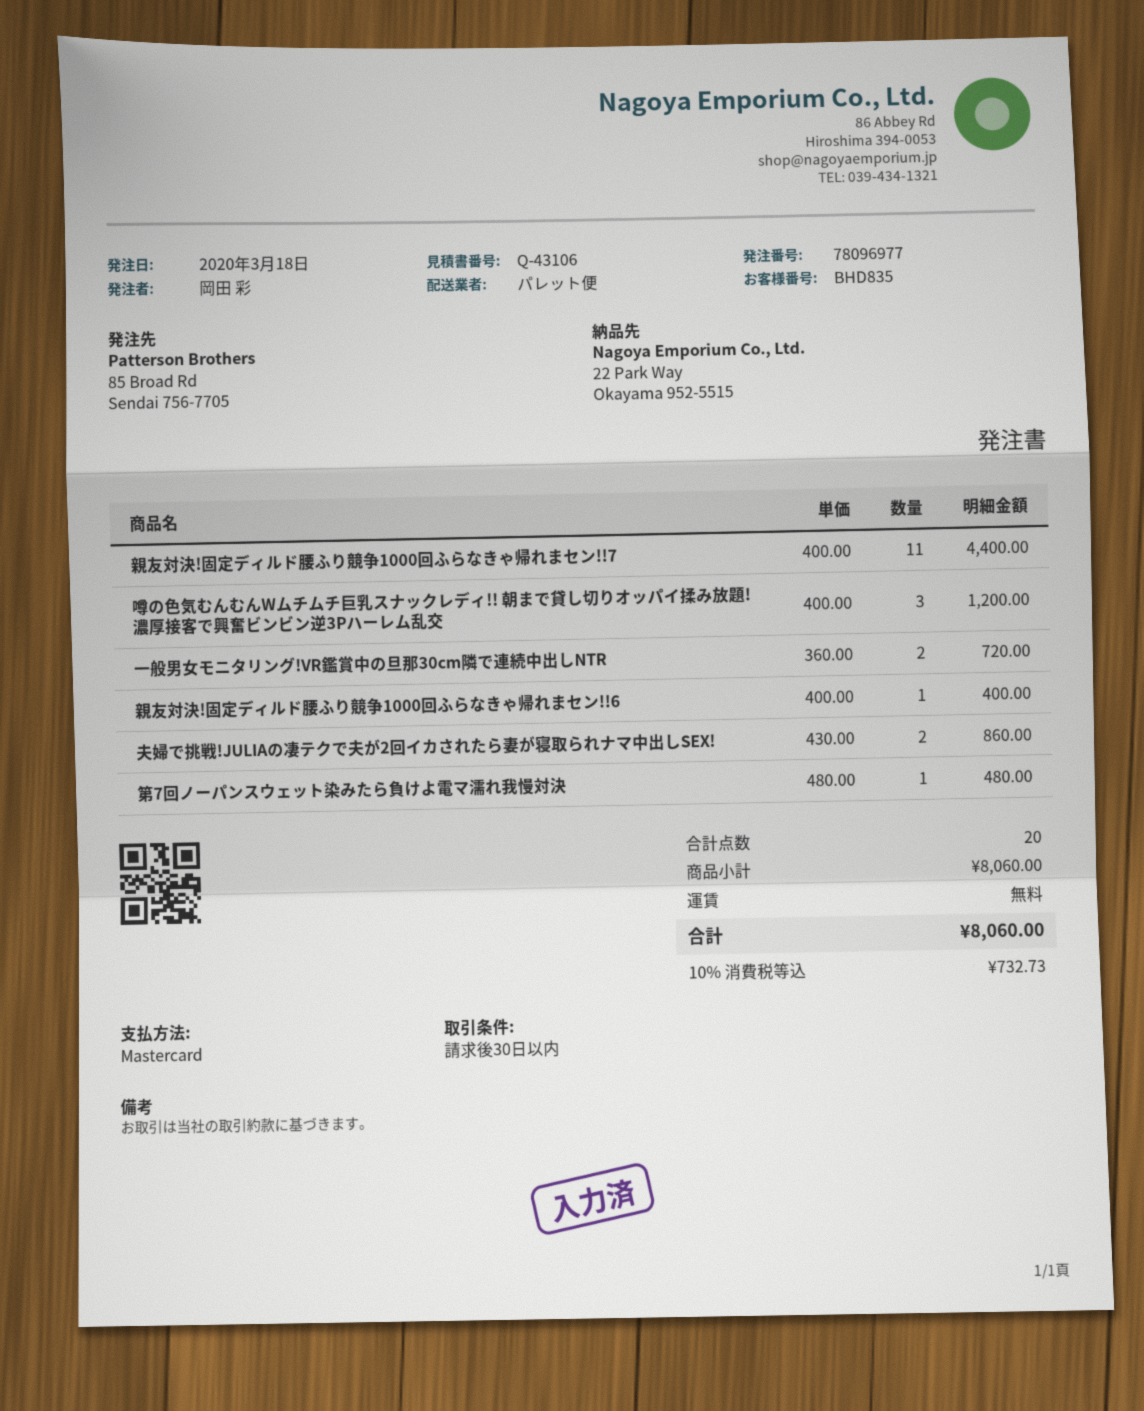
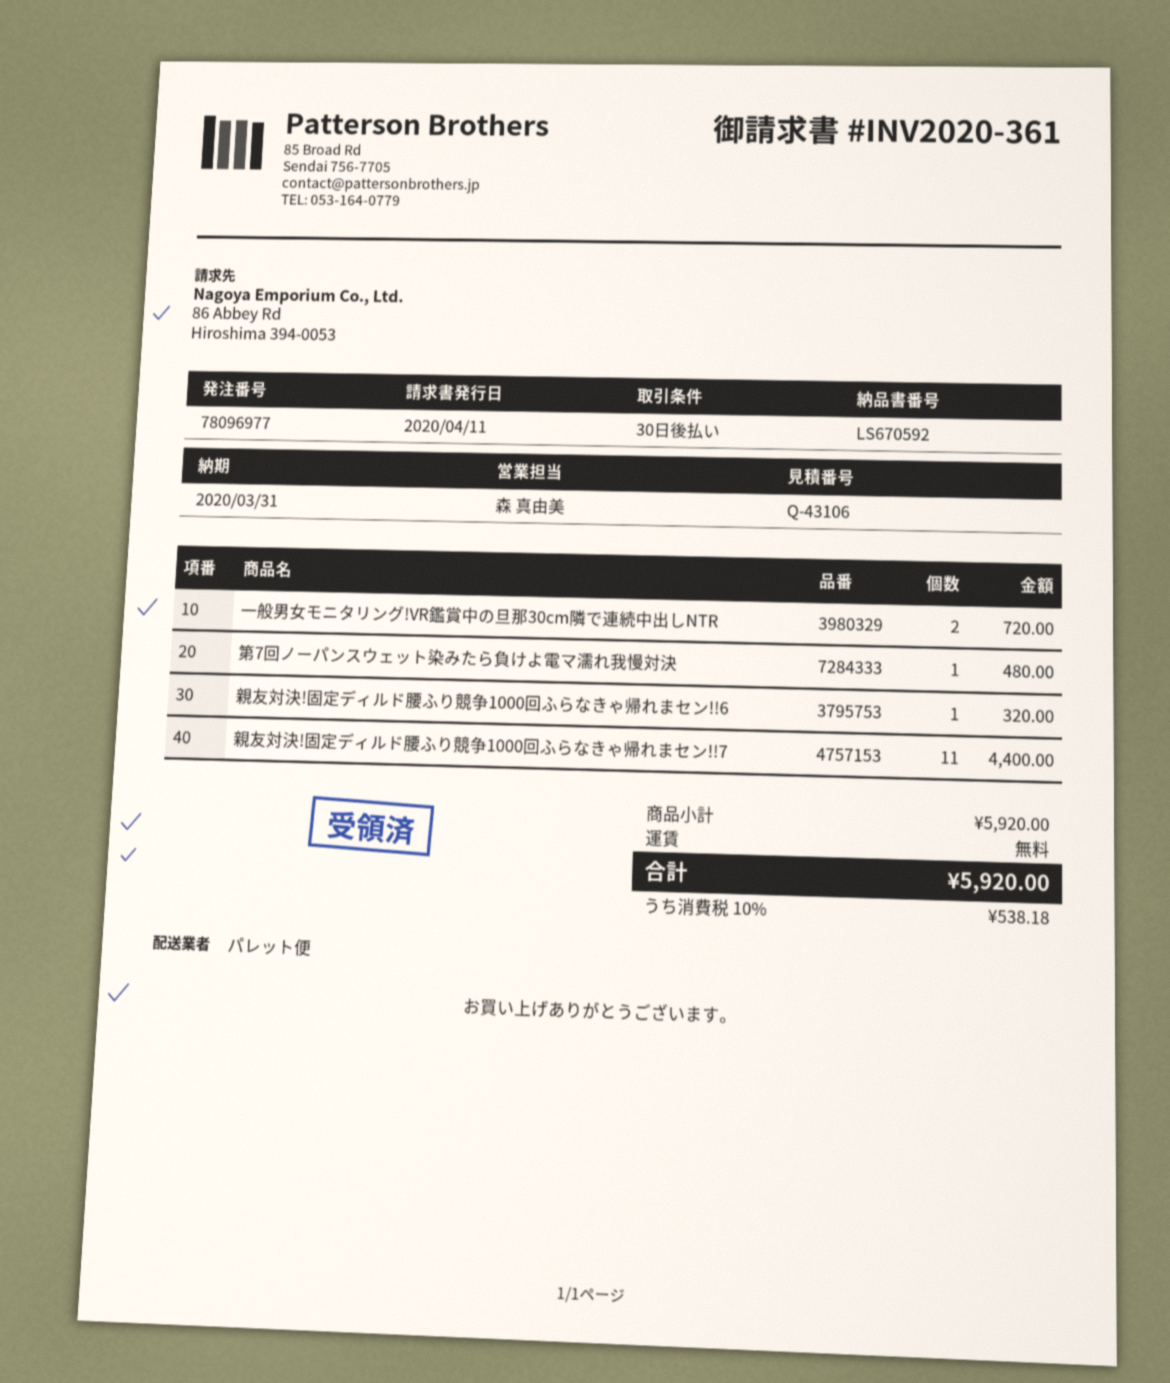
噂の色気むんむんWムチムチ巨乳スナックレディ!! 朝まで貸し切りオッパイ揉み放題!濃厚接客で興奮ビンビン逆3Pハーレム乱交: 3 for 1200.00 -> none
親友対決!固定ディルド腰ふり競争1000回ふらなきゃ帰れまセン!!6: 1 for 400.00 -> 1 for 320.00
夫婦で挑戦!JULIAの凄テクで夫が2回イカされたら妻が寝取られナマ中出しSEX!: 2 for 860.00 -> none
subtotal: 8060.00 -> 5920.00
tax: 10% = 732.73 -> 10% = 538.18
total: 8060.00 -> 5920.00

